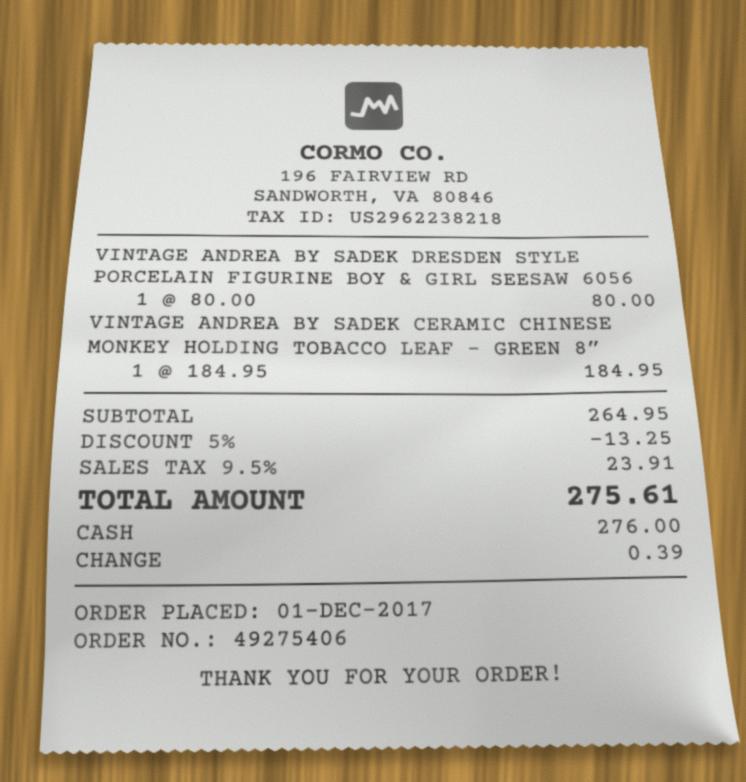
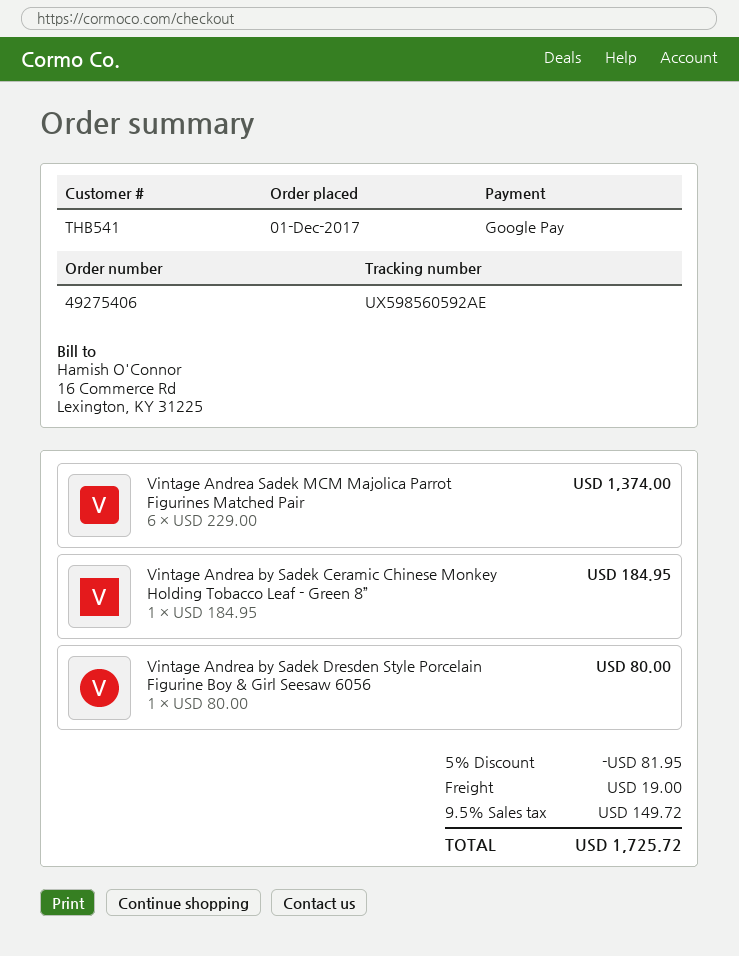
payment method: cash -> Google Pay
Vintage Andrea Sadek MCM Majolica Parrot Figurines Matched Pair: none -> 6 x 229.00 = 1374.00
discount: 5% = 13.25 -> 5% = 81.95
shipping: none -> 19.00
tax: 9.5% = 23.91 -> 9.5% = 149.72
total: 275.61 -> 1725.72

